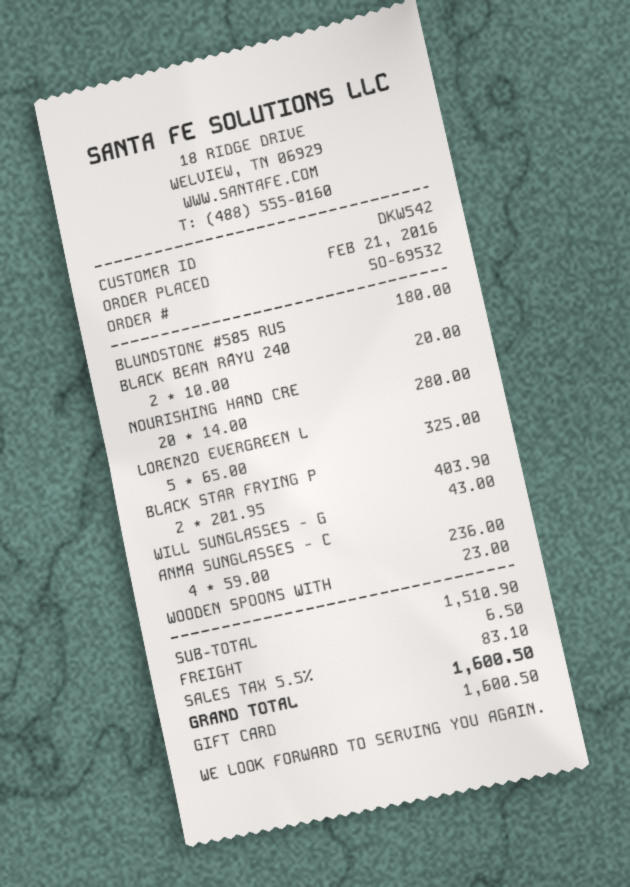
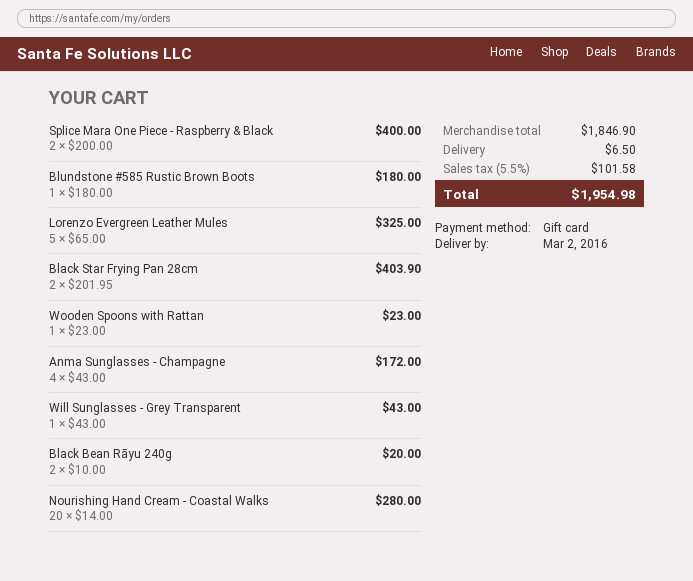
ANMA SUNGLASSES - C: 4 x 59.00 = 236.00 -> 4 x 43.00 = 172.00
Splice Mara One Piece - Raspberry & Black: none -> 2 x 200.00 = 400.00
subtotal: 1510.90 -> 1846.90
tax: 5.5% = 83.10 -> 5.5% = 101.58
total: 1600.50 -> 1954.98

